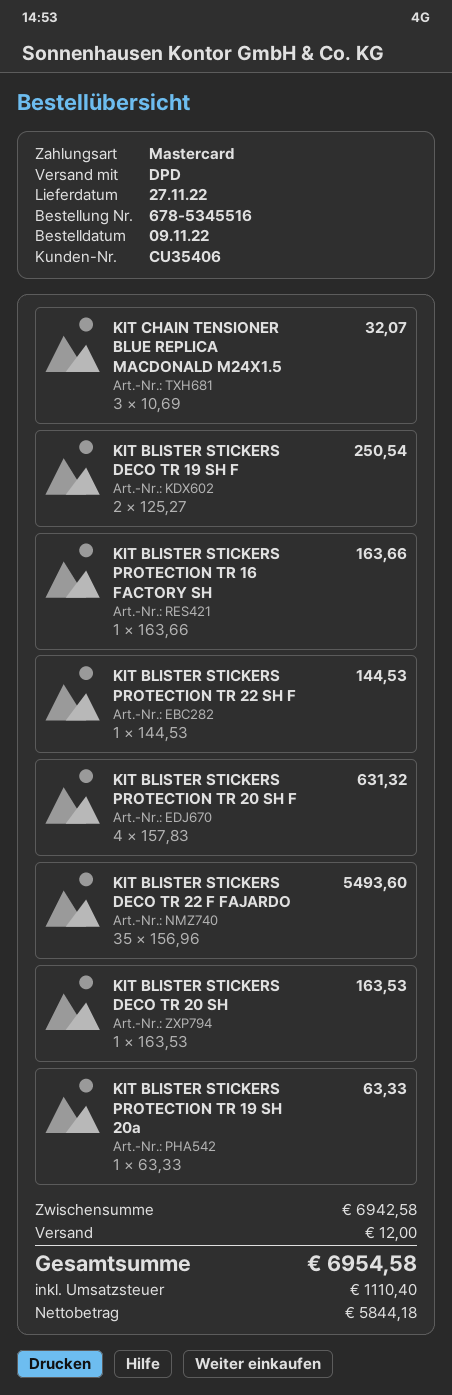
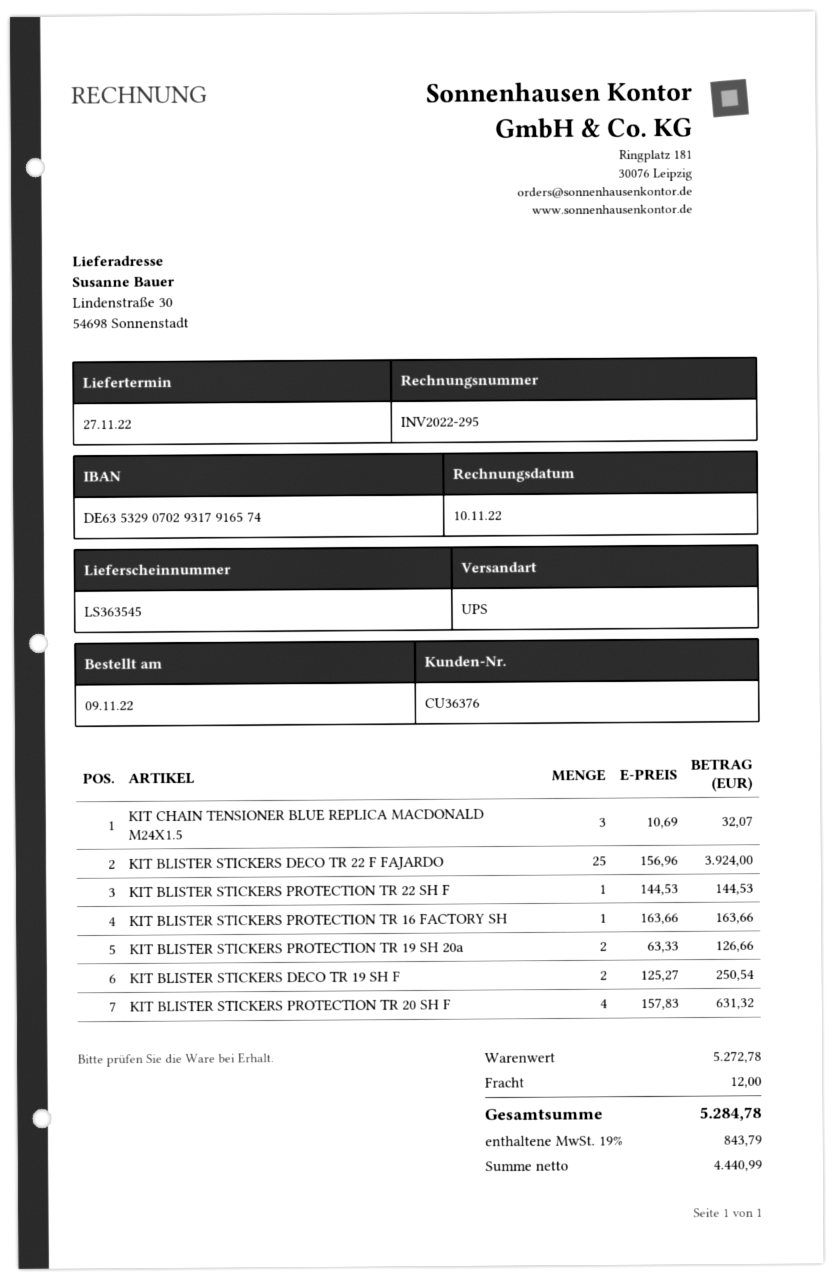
customer number: CU35406 -> CU36376
shipping method: DPD -> UPS
KIT BLISTER STICKERS DECO TR 22 F FAJARDO: 35 x 156.96 = 5493.60 -> 25 x 156.96 = 3924.00
KIT BLISTER STICKERS DECO TR 20 SH: 1 x 163.53 = 163.53 -> none
KIT BLISTER STICKERS PROTECTION TR 19 SH 20a: 1 x 63.33 = 63.33 -> 2 x 63.33 = 126.66
subtotal: 6942.58 -> 5272.78
net: 5844.18 -> 4440.99
tax: 1110.40 -> 843.79
total: 6954.58 -> 5284.78

